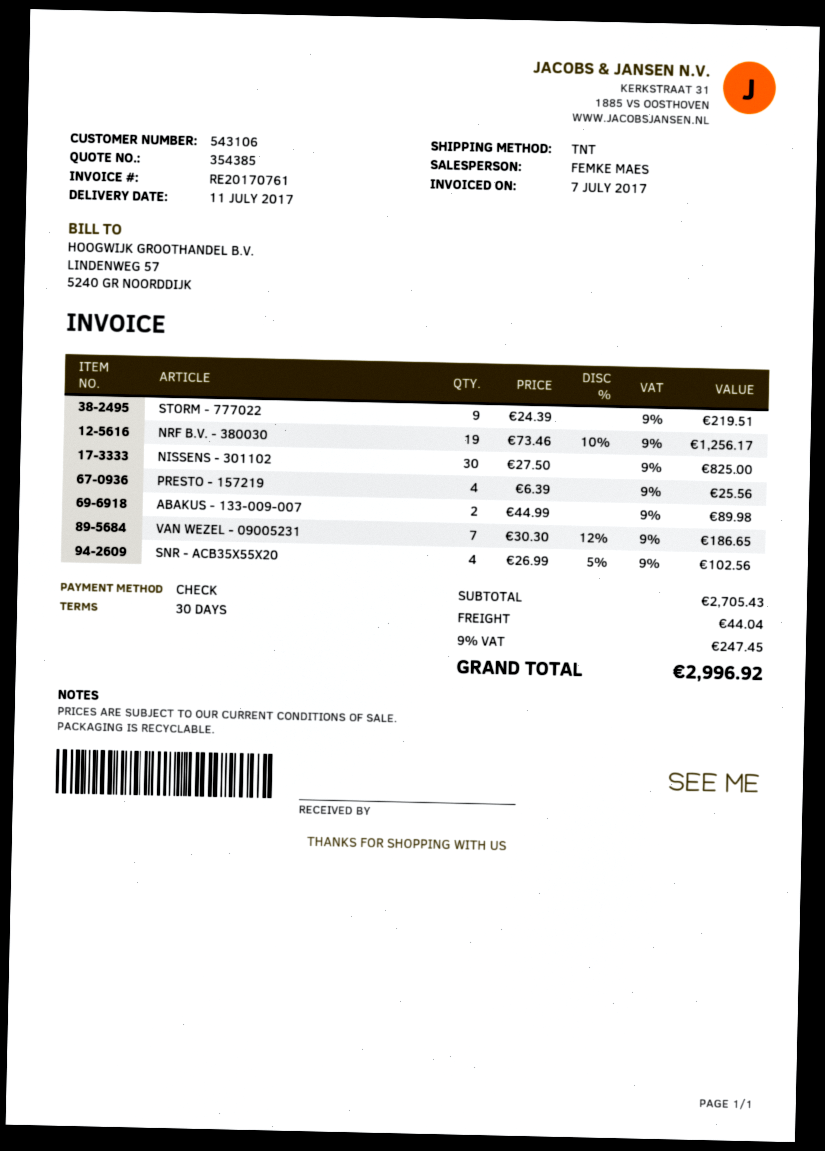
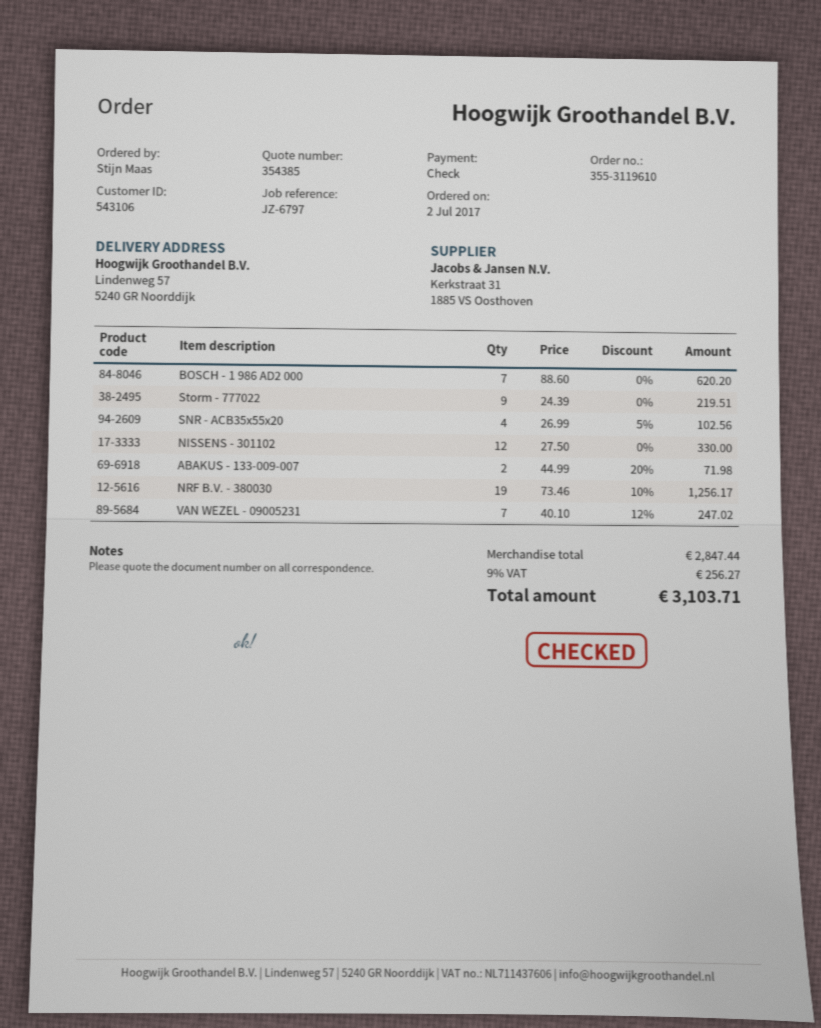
NISSENS - 301102: 30 x 27.50 = 825.00 -> 12 x 27.50 = 330.00
PRESTO - 157219: 4 x 6.39 = 25.56 -> none
ABAKUS - 133-009-007: 2 x 44.99 = 89.98 -> 2 x 44.99 - 20% = 71.98
VAN WEZEL - 09005231: 7 x 30.30 - 12% = 186.65 -> 7 x 40.10 - 12% = 247.02
BOSCH - 1 986 AD2 000: none -> 7 x 88.60 = 620.20
subtotal: 2705.43 -> 2847.44
shipping: 44.04 -> none
tax: 9% = 247.45 -> 9% = 256.27
total: 2996.92 -> 3103.71

